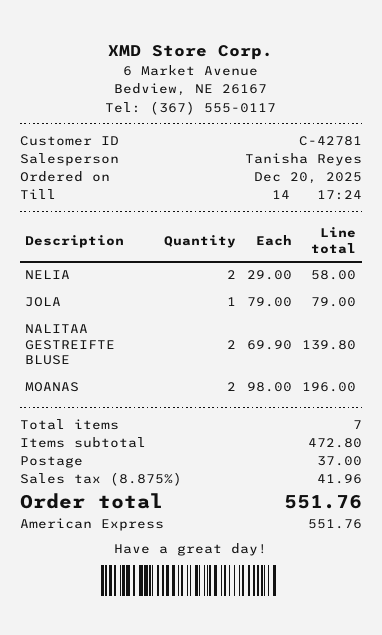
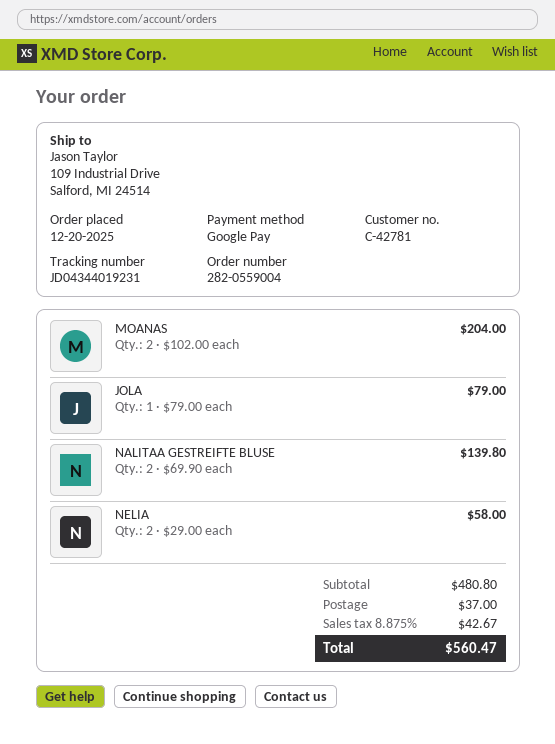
payment method: American Express -> Google Pay
MOANAS: 2 x 98.00 = 196.00 -> 2 x 102.00 = 204.00
subtotal: 472.80 -> 480.80
tax: 8.875% = 41.96 -> 8.875% = 42.67
total: 551.76 -> 560.47

